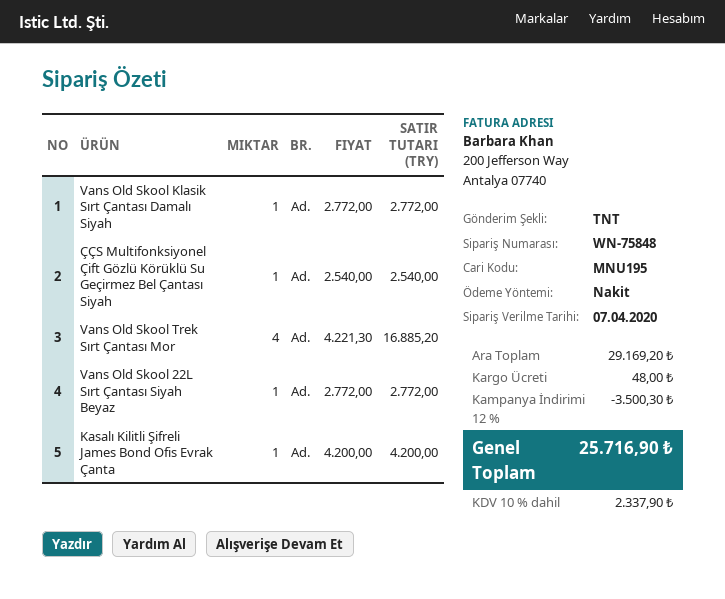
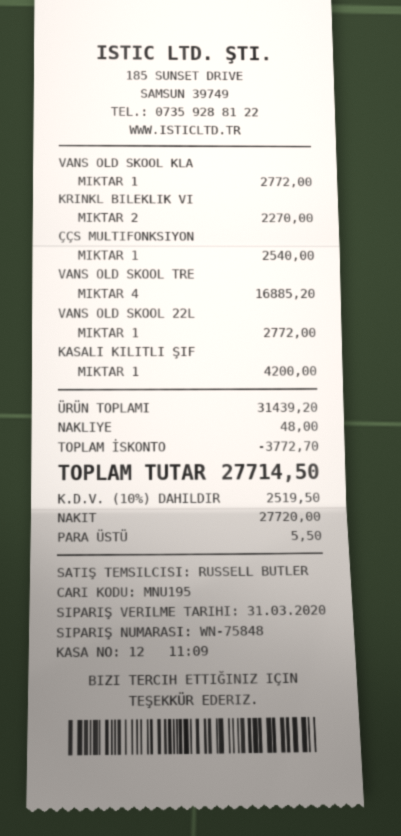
order date: 2020-04-07 -> 2020-03-31
KRINKL BILEKLIK VI: none -> 2 for 2270.00
subtotal: 29169.20 -> 31439.20
discount: 3500.30 -> 3772.70
tax: 10% = 2337.90 -> 10% = 2519.50
total: 25716.90 -> 27714.50

